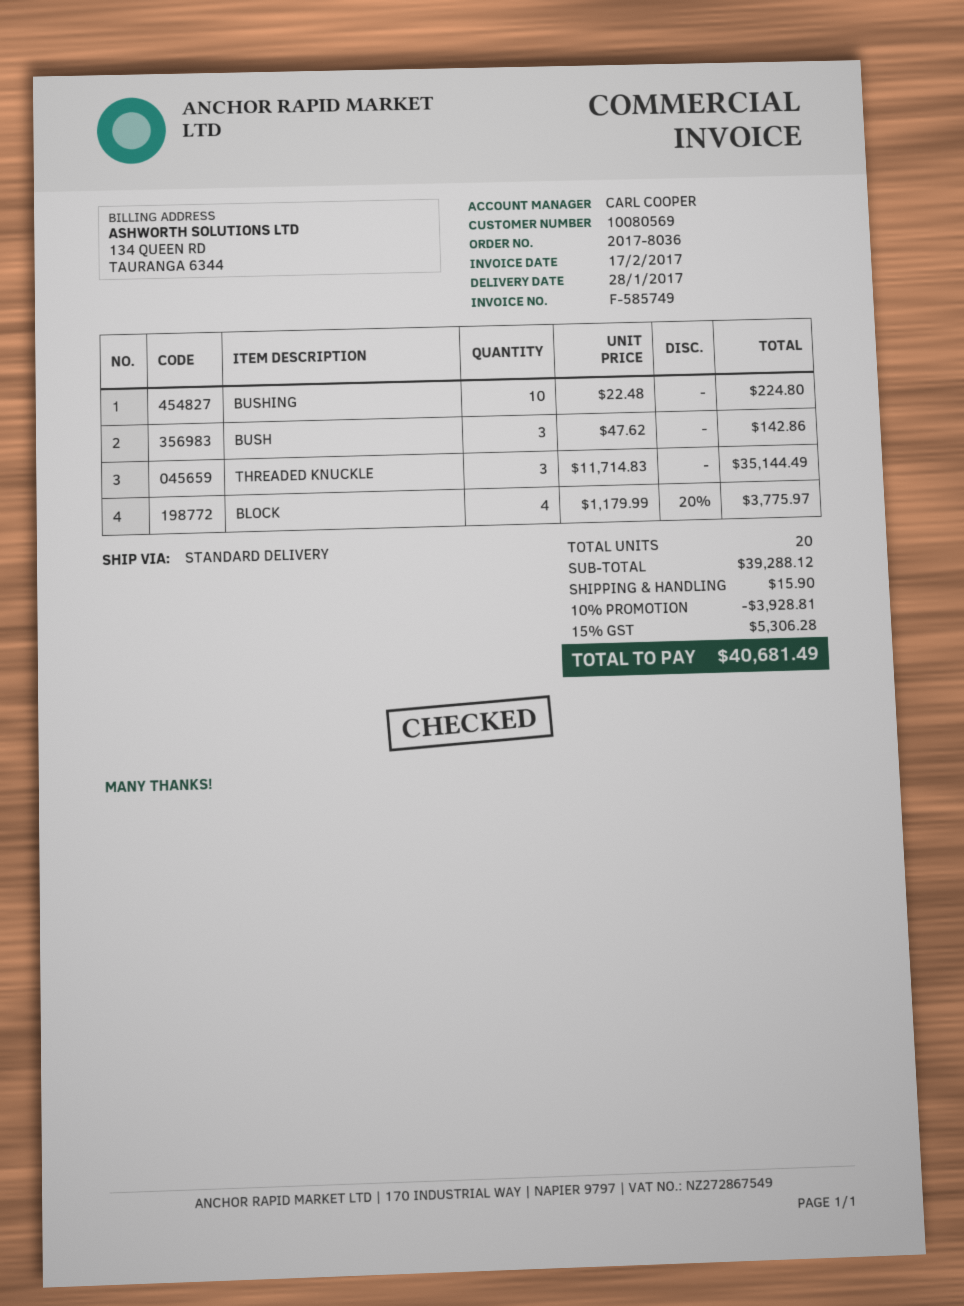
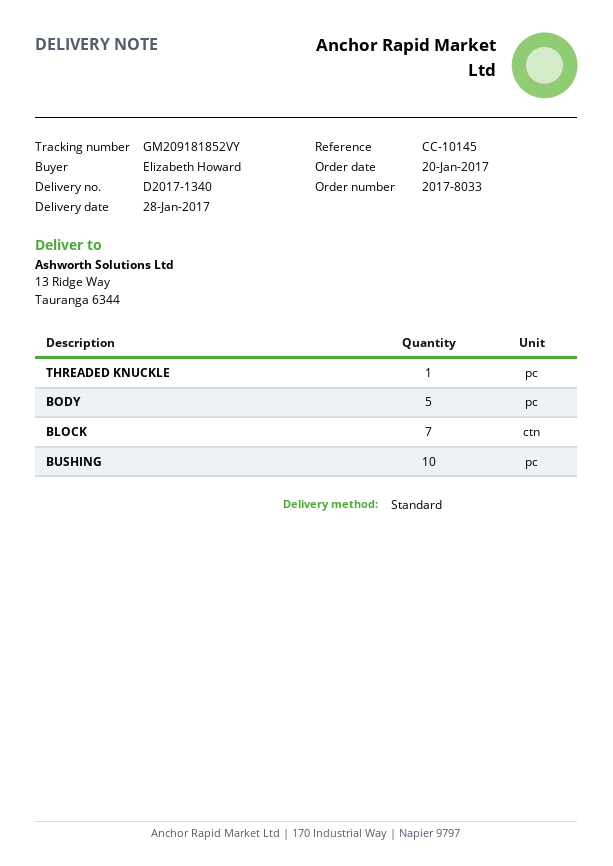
order number: 2017-8036 -> 2017-8033
BUSH: 3 -> none
THREADED KNUCKLE: 3 -> 1
BLOCK: 4 -> 7
BODY: none -> 5

